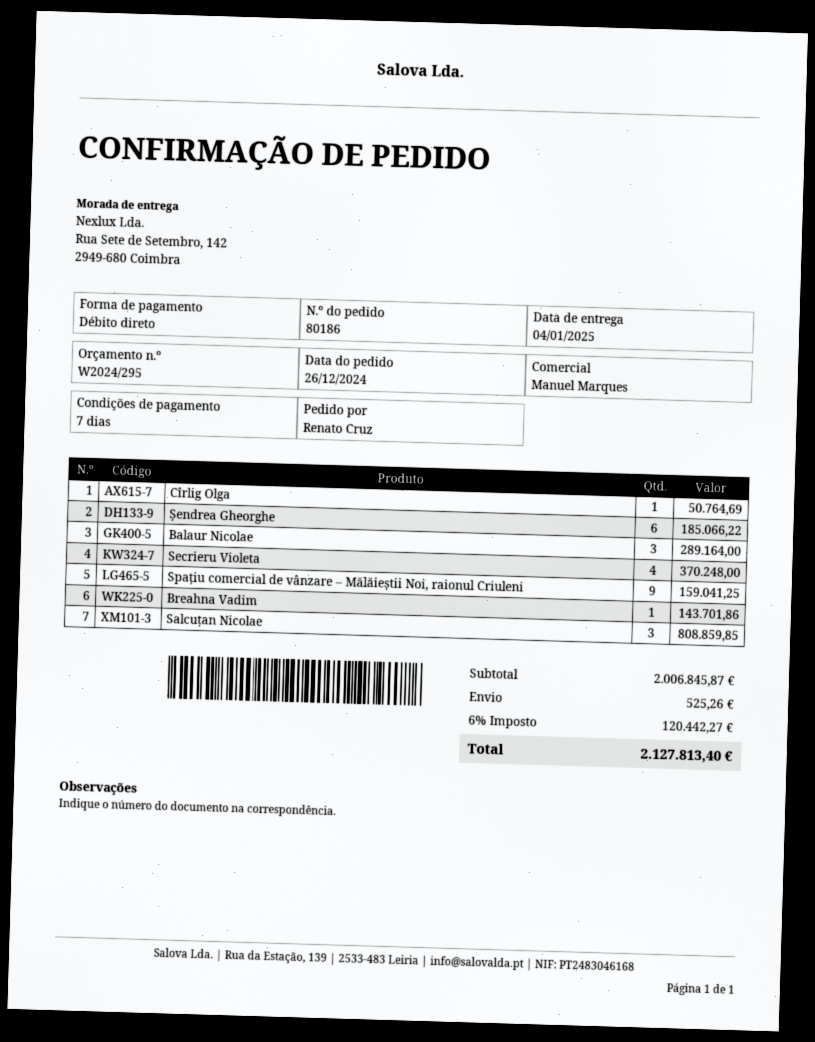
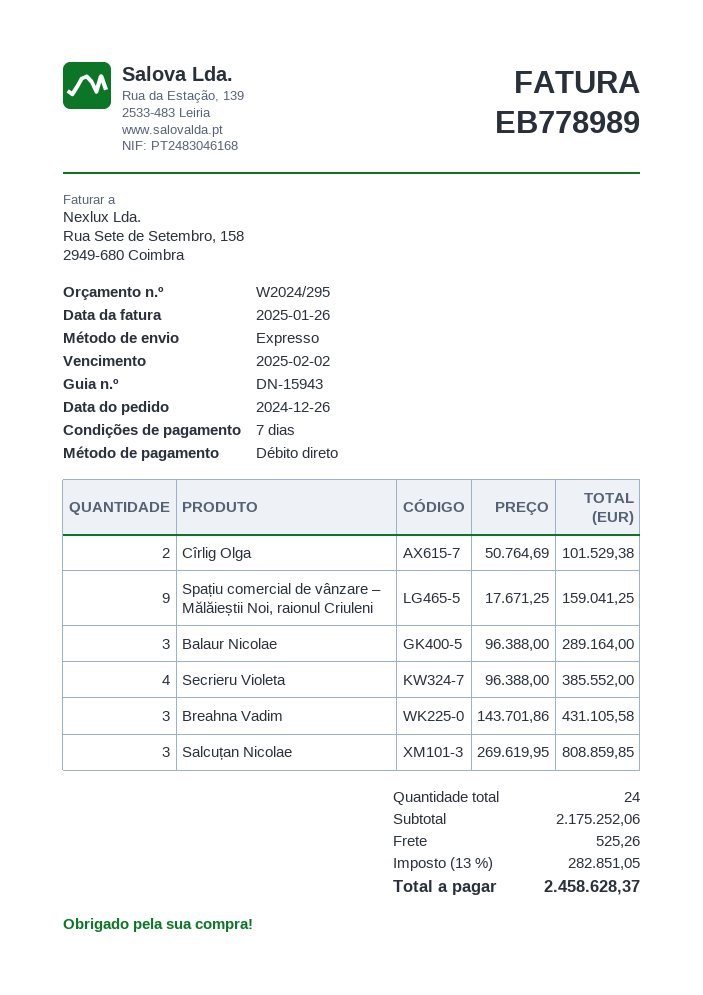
Cîrlig Olga: 1 for 50764.69 -> 2 for 101529.38
Șendrea Gheorghe: 6 for 185066.22 -> none
Secrieru Violeta: 4 for 370248.00 -> 4 for 385552.00
Breahna Vadim: 1 for 143701.86 -> 3 for 431105.58
subtotal: 2006845.87 -> 2175252.06
tax: 6% = 120442.27 -> 13% = 282851.05
total: 2127813.40 -> 2458628.37

